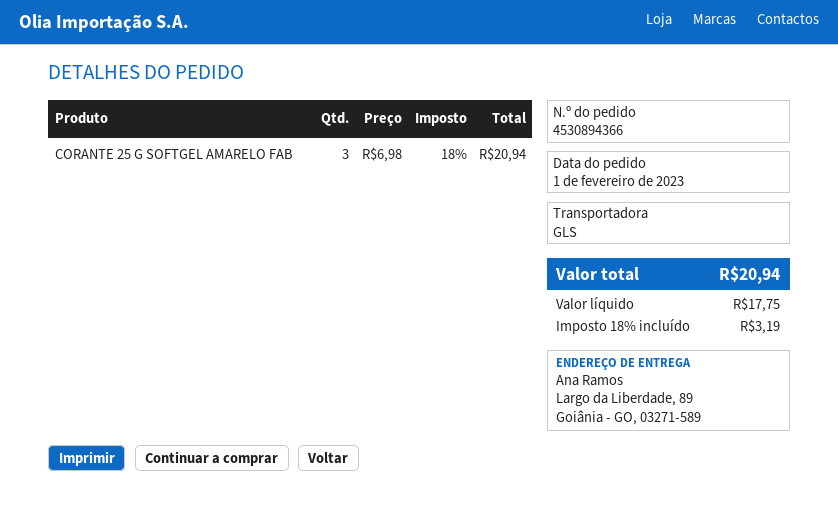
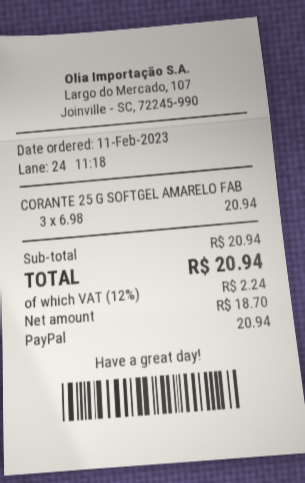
order date: 2023-02-01 -> 2023-02-11
net: 17.75 -> 18.70
tax: 18% = 3.19 -> 12% = 2.24

